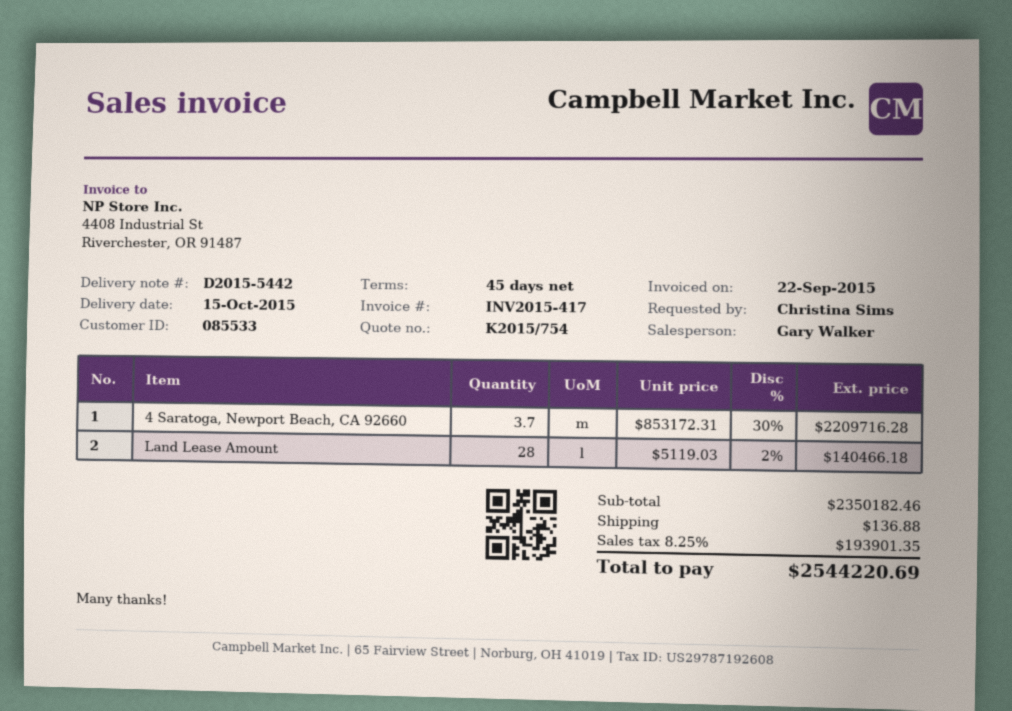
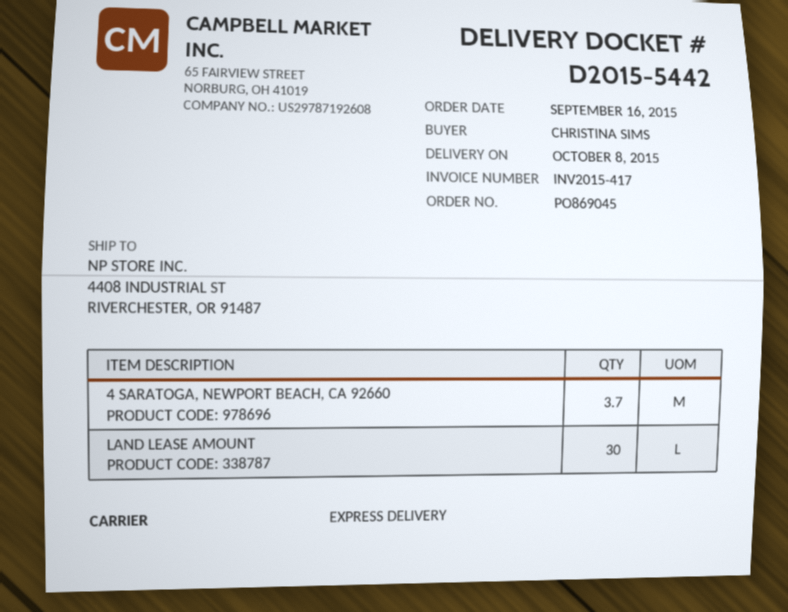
delivery date: 2015-10-15 -> 2015-10-08
Land Lease Amount: 28 -> 30

